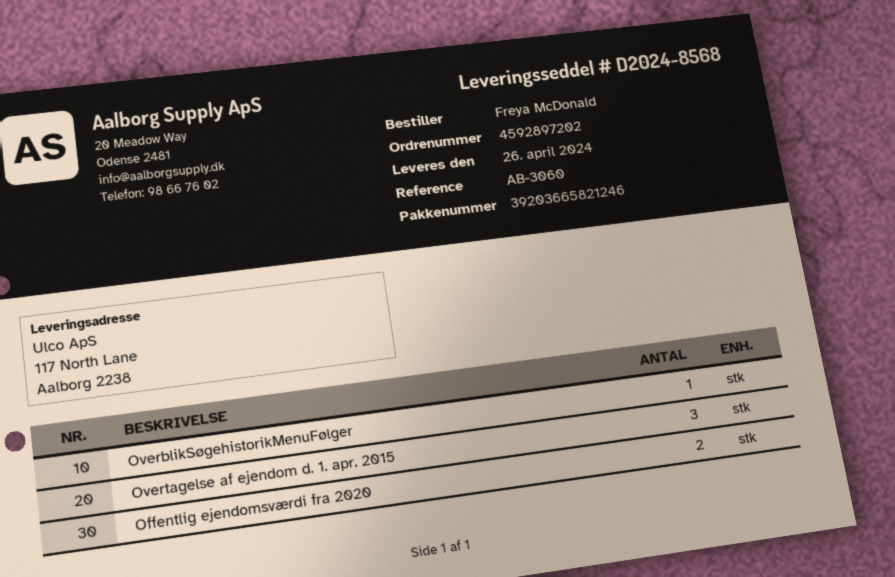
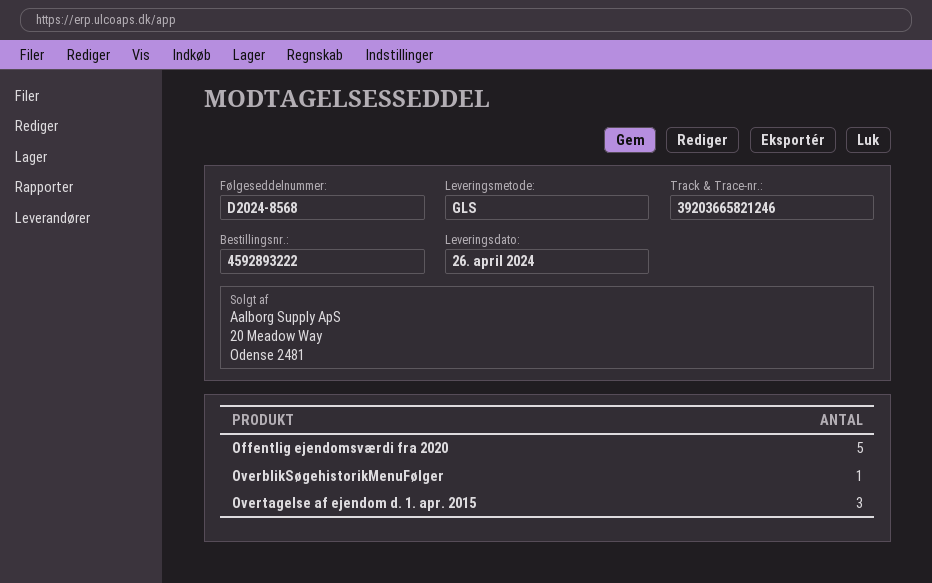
order number: 4592897202 -> 4592893222
Offentlig ejendomsværdi fra 2020: 2 -> 5

